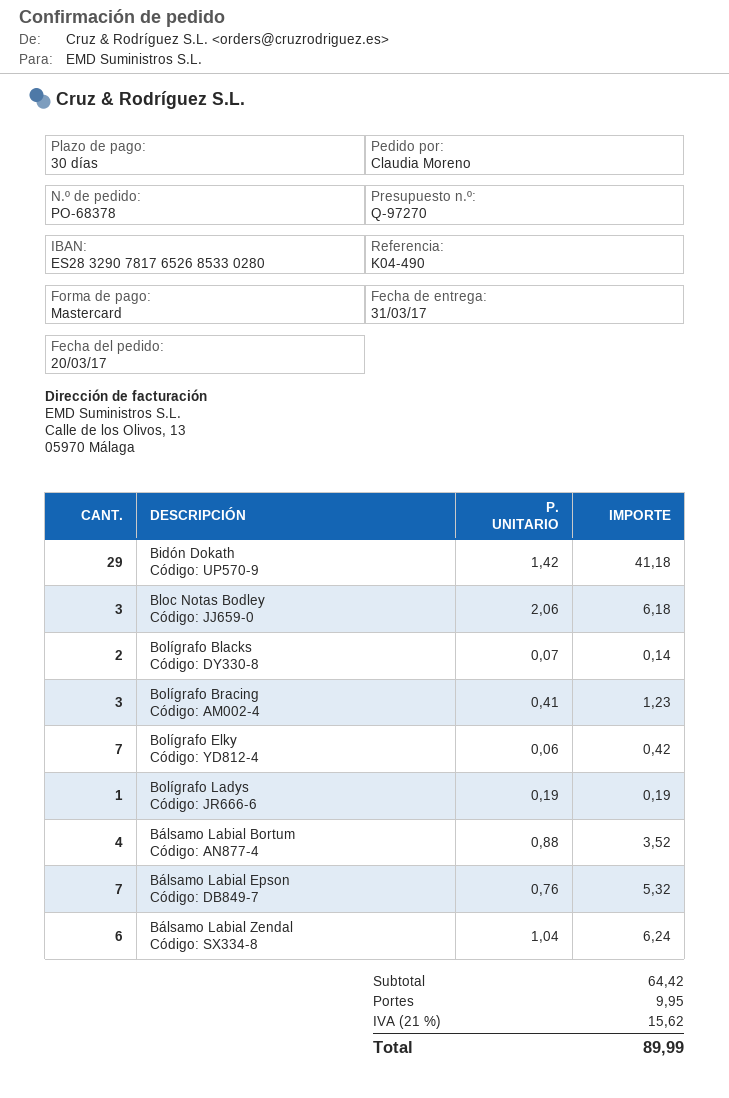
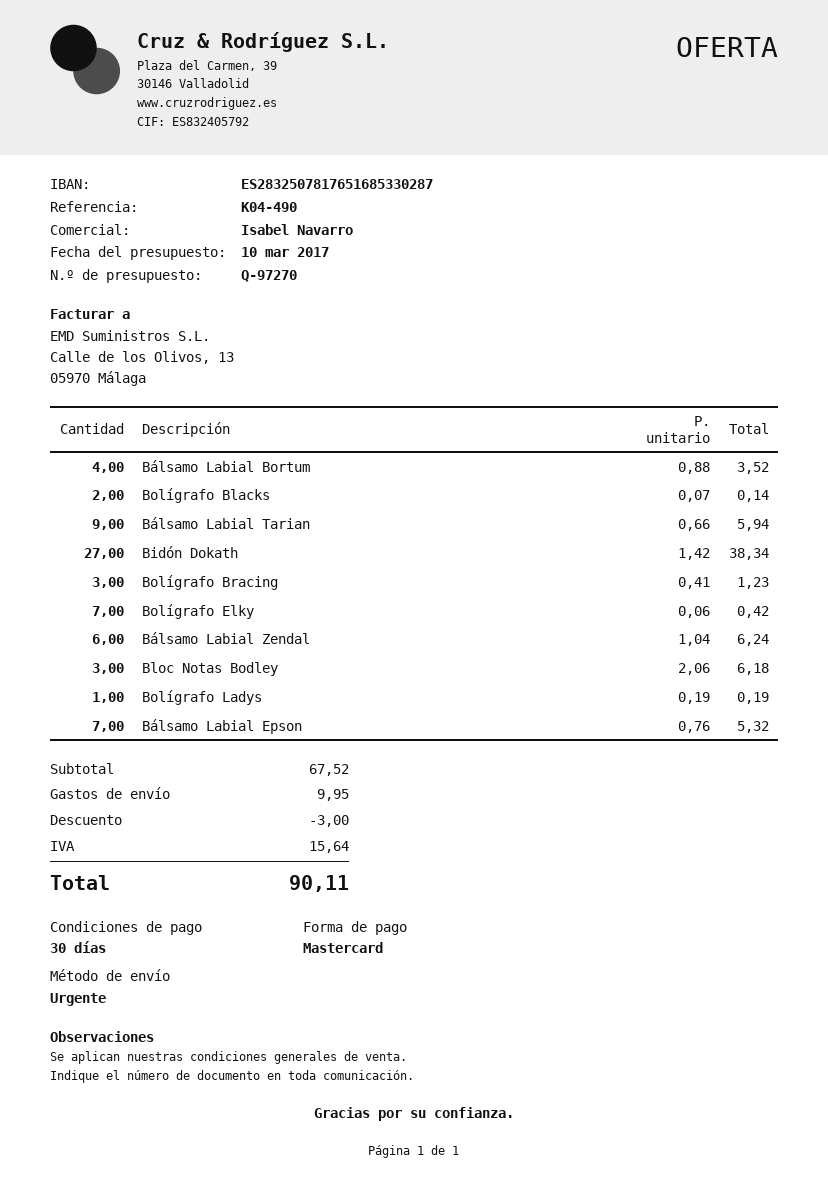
bank account: ES2832907817652685330280 -> ES2832507817651685330287
Bidón Dokath: 29 x 1.42 = 41.18 -> 27 x 1.42 = 38.34
Bálsamo Labial Tarian: none -> 9 x 0.66 = 5.94
subtotal: 64.42 -> 67.52
discount: none -> 3.00
tax: 15.62 -> 15.64
total: 89.99 -> 90.11

